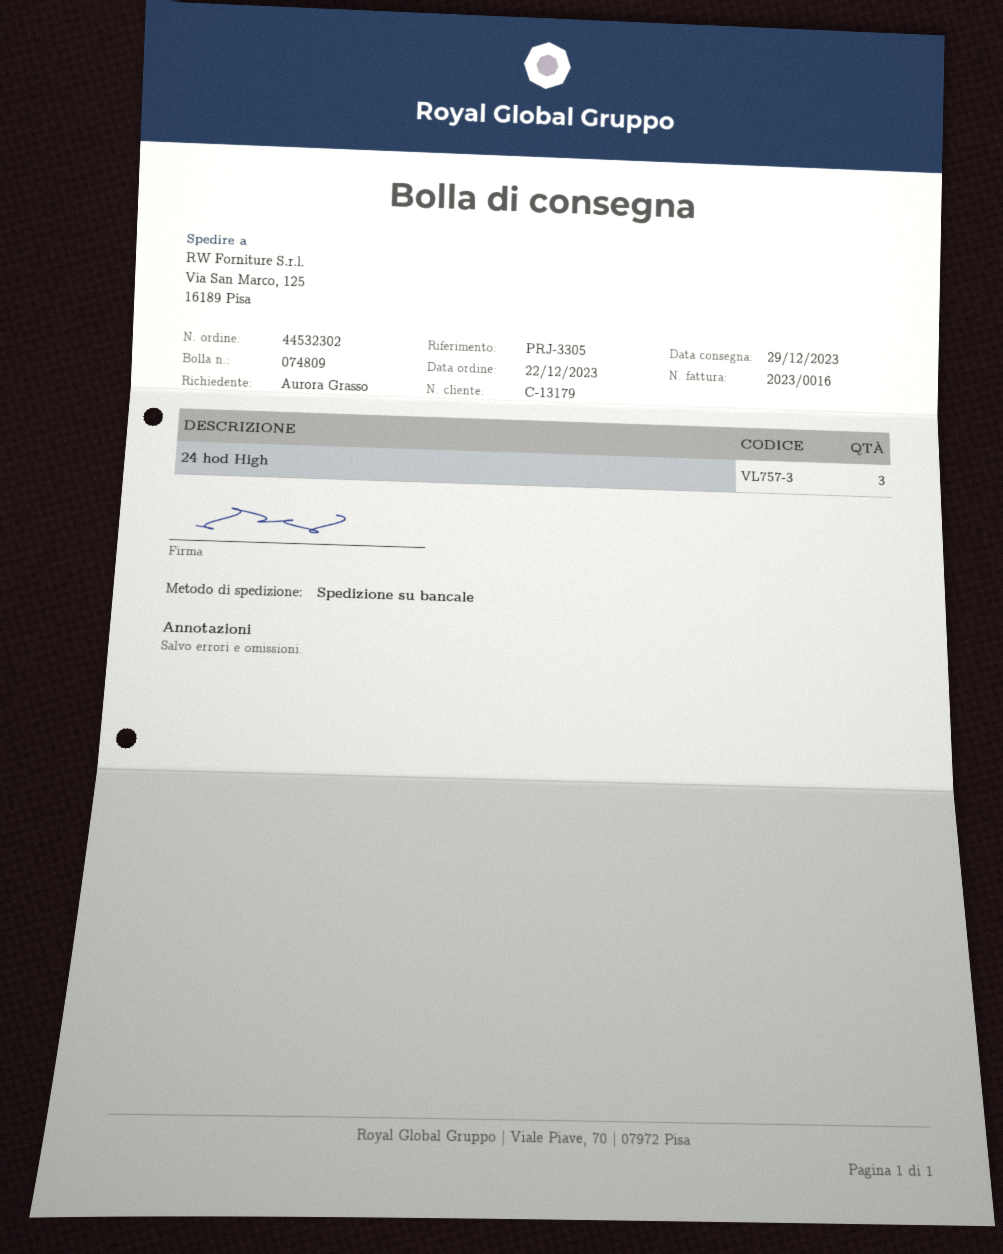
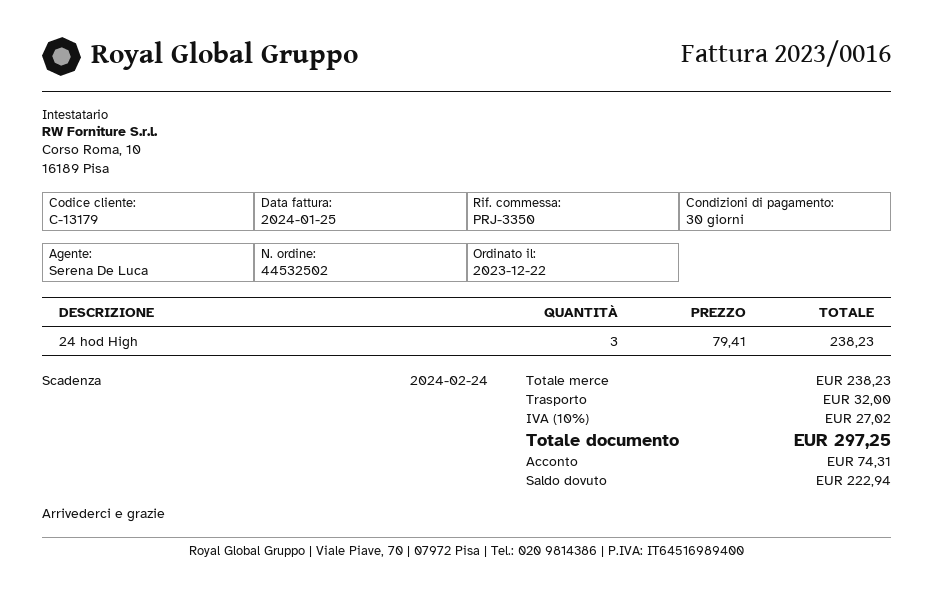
order number: 44532302 -> 44532502
reference: PRJ-3305 -> PRJ-3350

